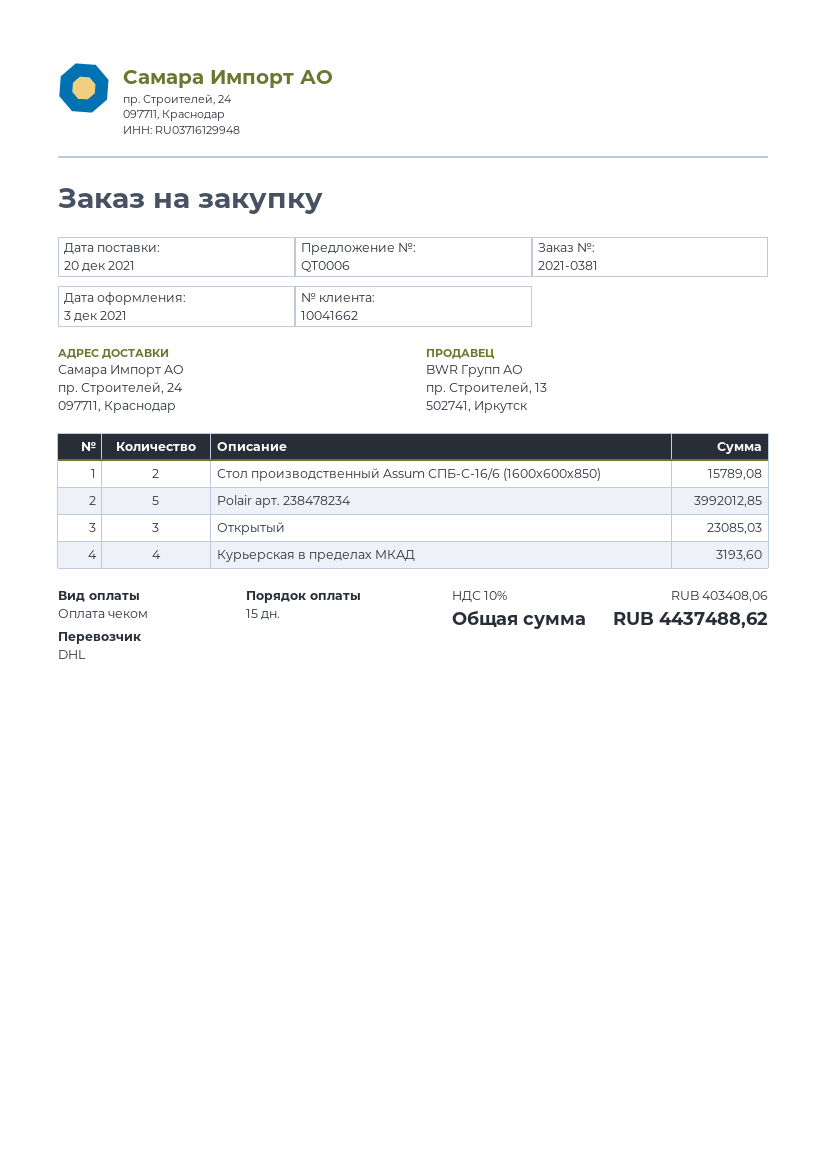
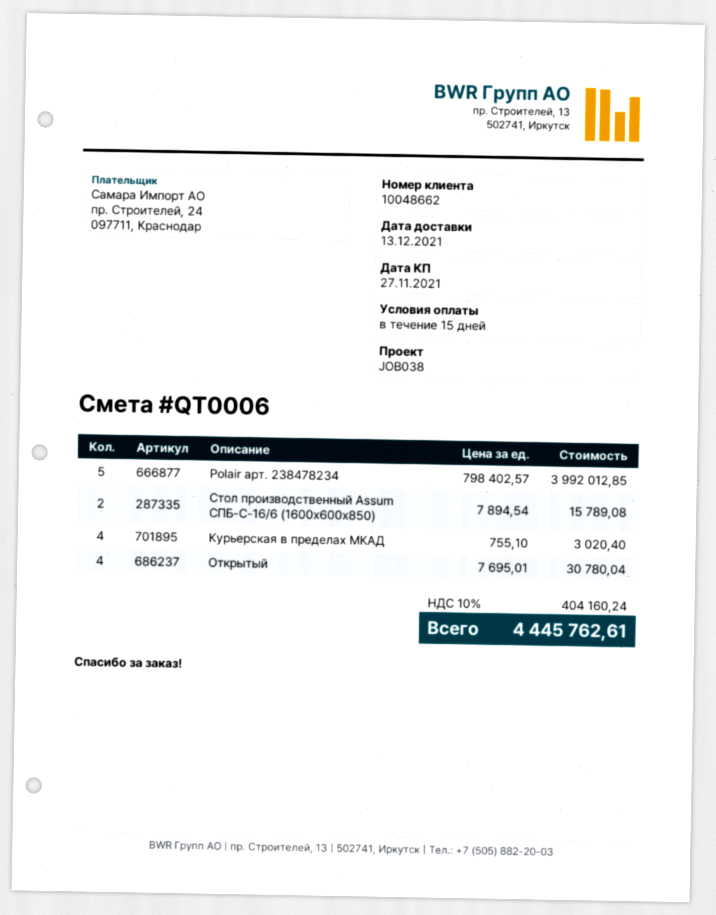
delivery date: 2021-12-20 -> 2021-12-13
customer number: 10041662 -> 10048662
Открытый: 3 for 23085.03 -> 4 for 30780.04
Курьерская в пределах МКАД: 4 for 3193.60 -> 4 for 3020.40
tax: 10% = 403408.06 -> 10% = 404160.24
total: 4437488.62 -> 4445762.61

